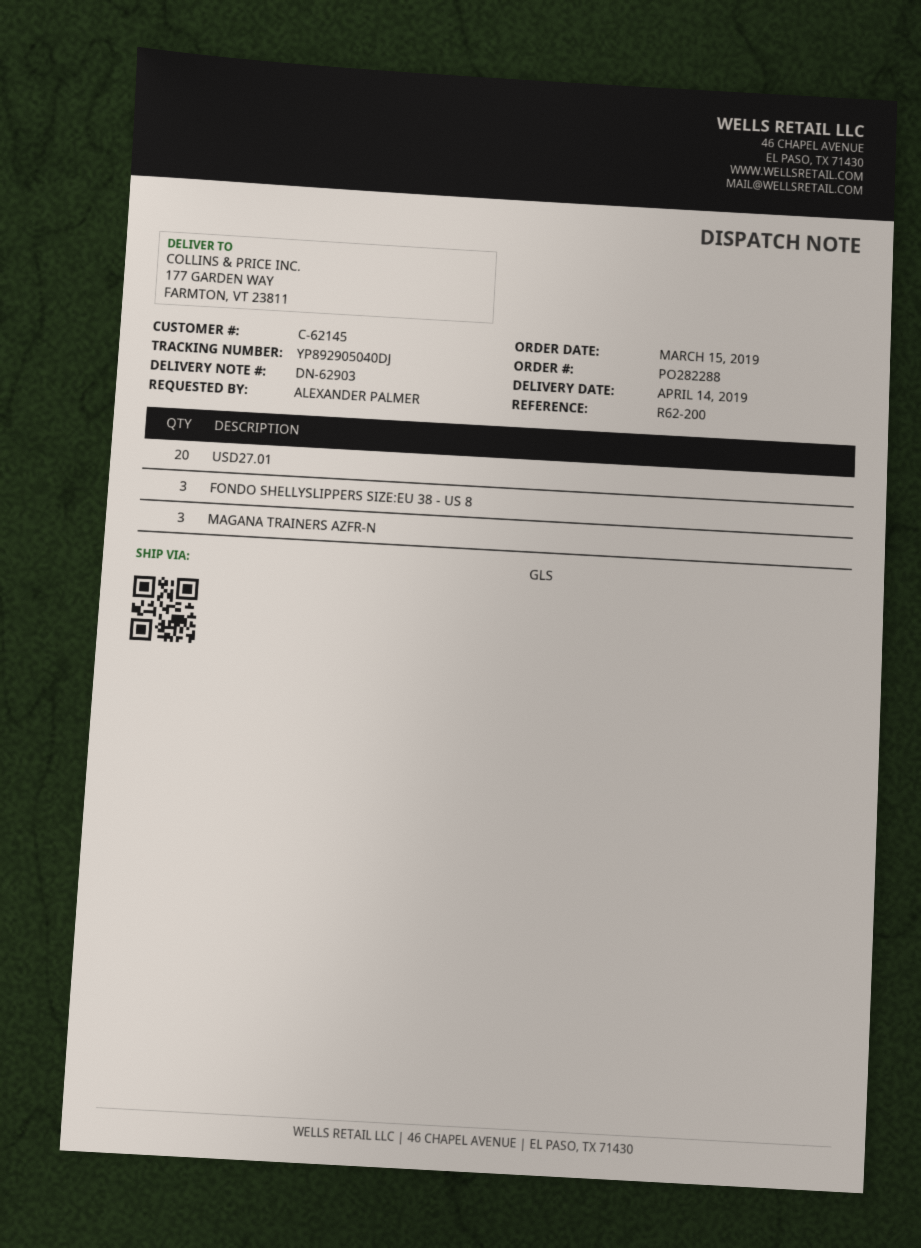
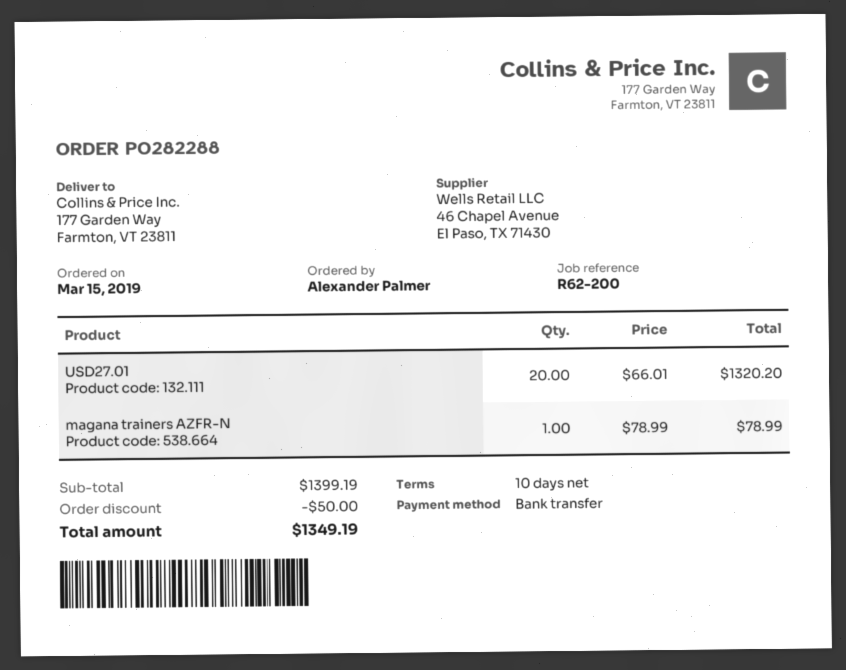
FONDO SHELLYSLIPPERS SIZE:EU 38 - US 8: 3 -> none
MAGANA TRAINERS AZFR-N: 3 -> 1

